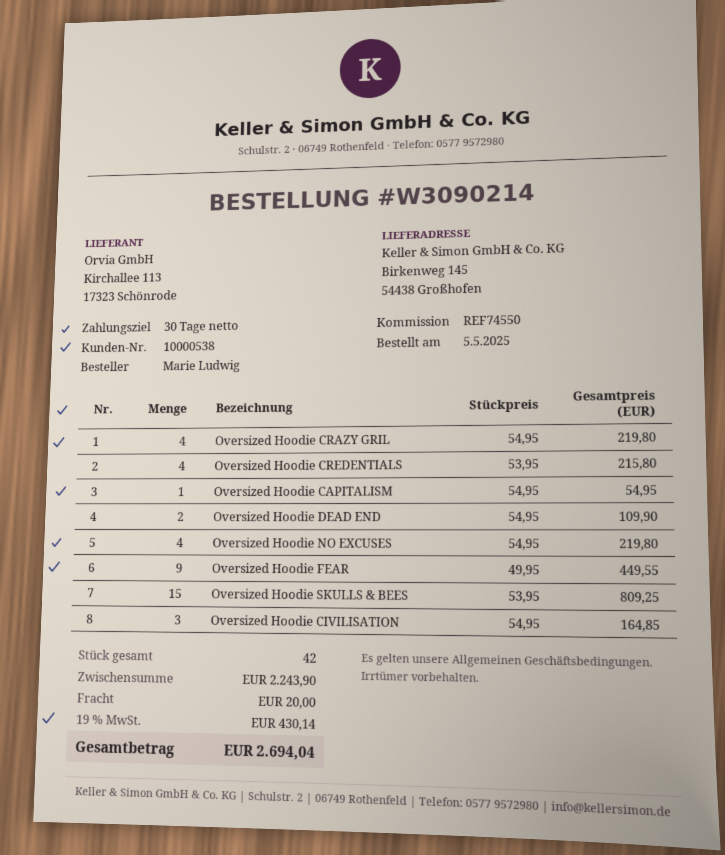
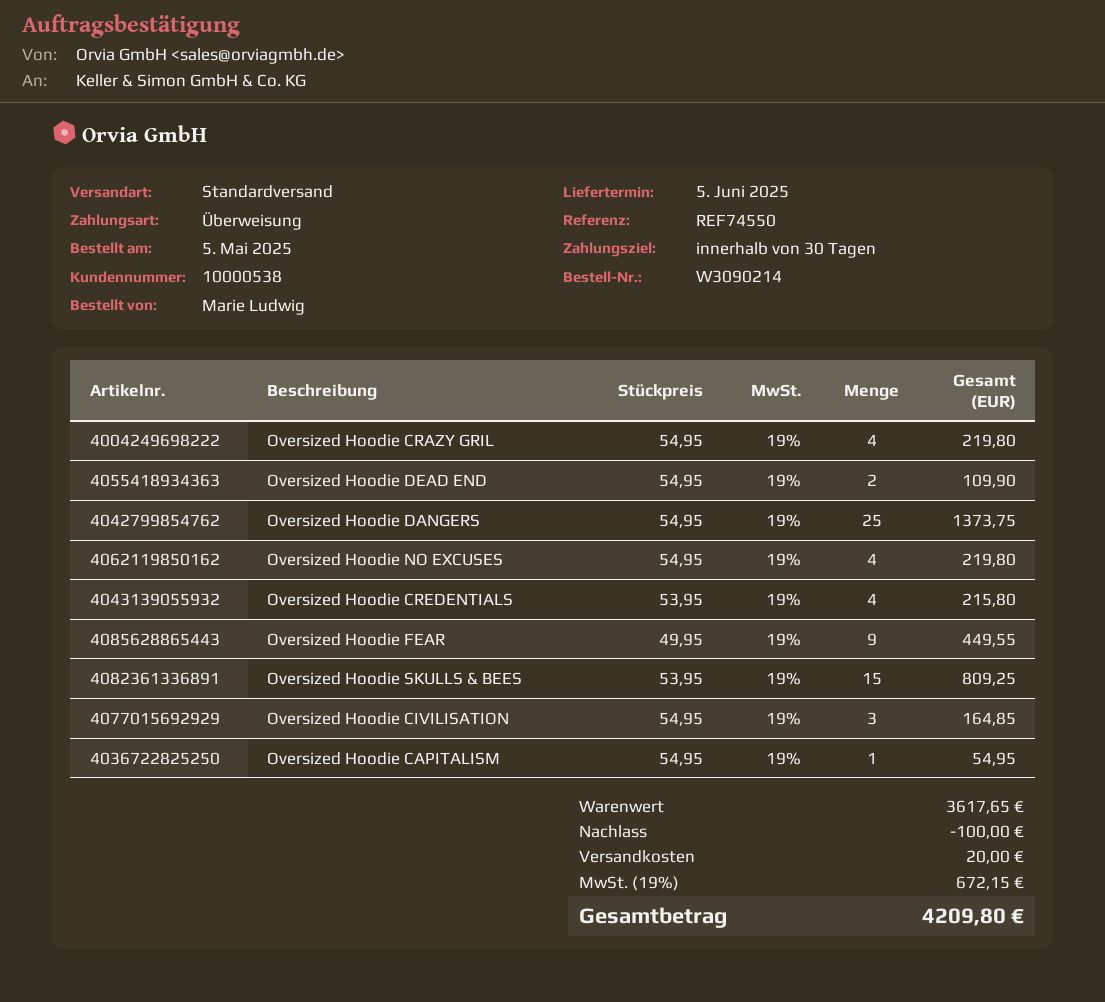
Oversized Hoodie DANGERS: none -> 25 x 54.95 = 1373.75
subtotal: 2243.90 -> 3617.65
discount: none -> 100.00
tax: 19% = 430.14 -> 19% = 672.15
total: 2694.04 -> 4209.80

